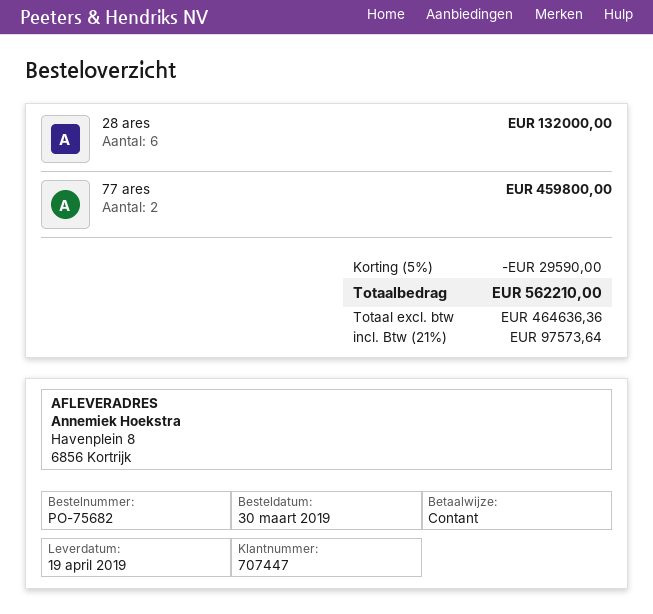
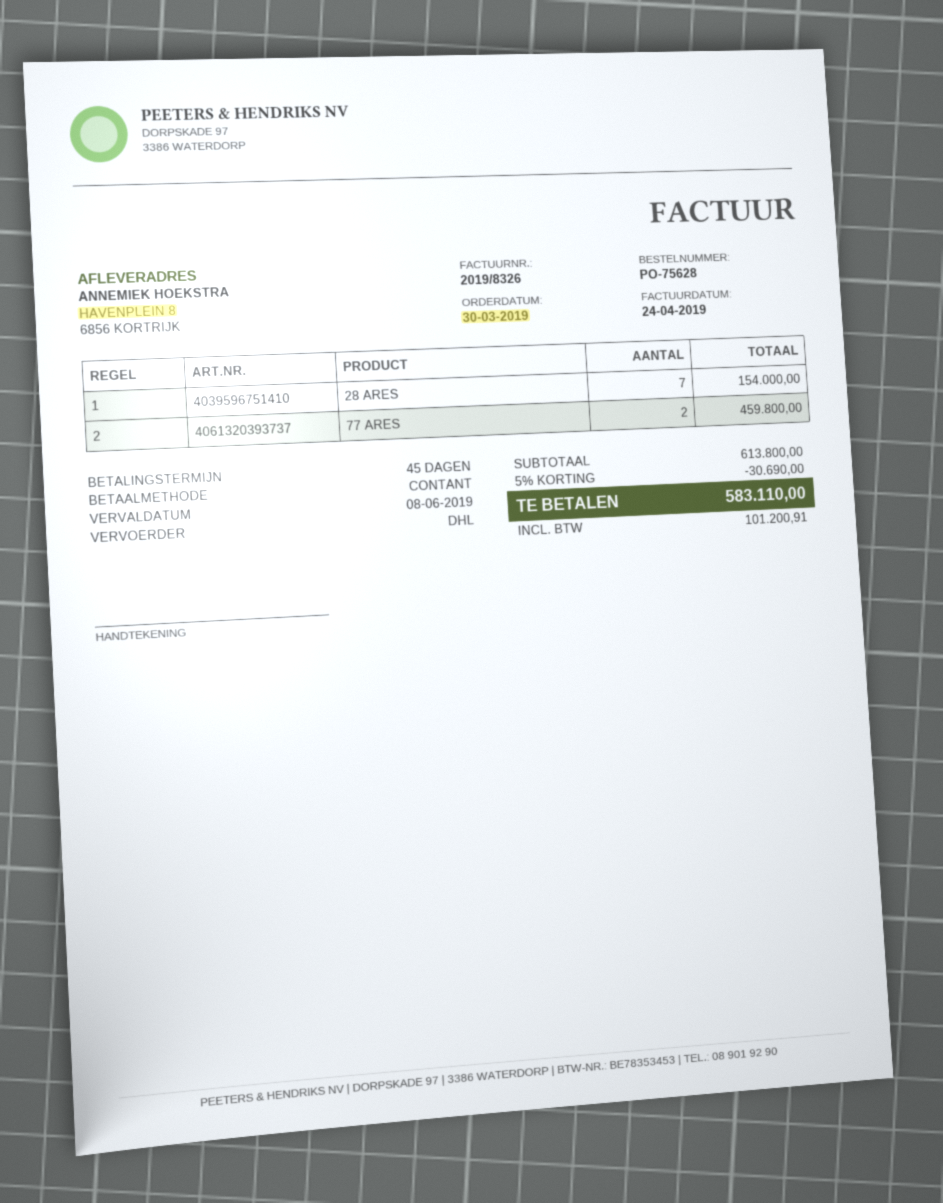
order number: PO-75682 -> PO-75628
28 ares: 6 for 132000.00 -> 7 for 154000.00
discount: 5% = 29590.00 -> 5% = 30690.00
tax: 97573.64 -> 101200.91
total: 562210.00 -> 583110.00

